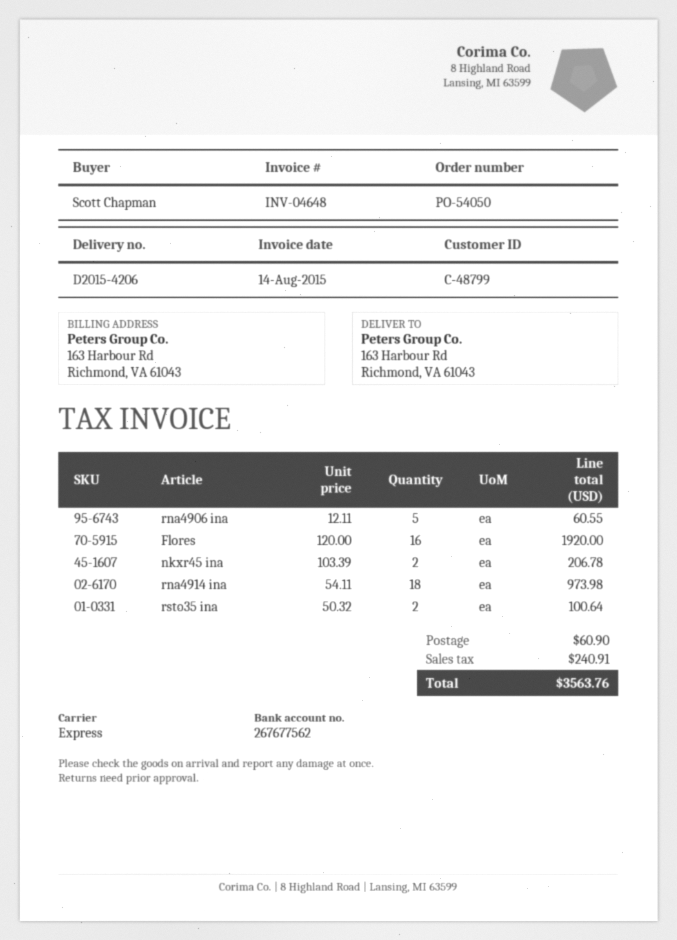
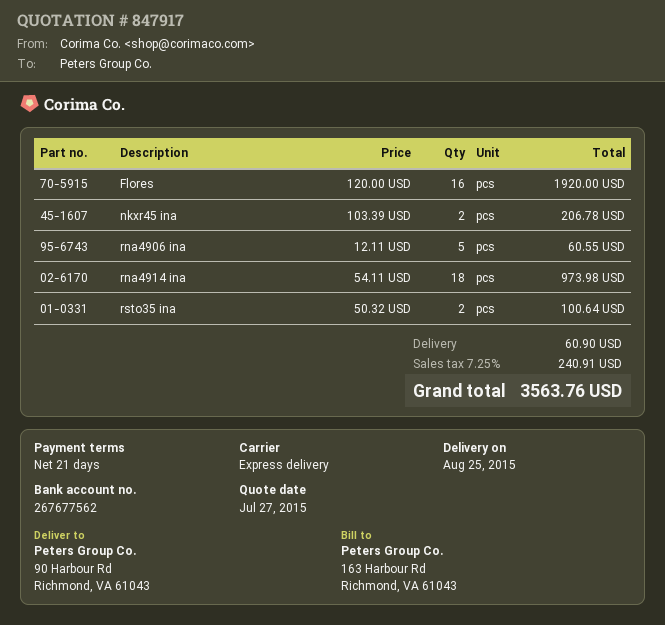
ship to: 163 Harbour Rd, Richmond, VA 61043 -> 90 Harbour Rd, Richmond, VA 61043

